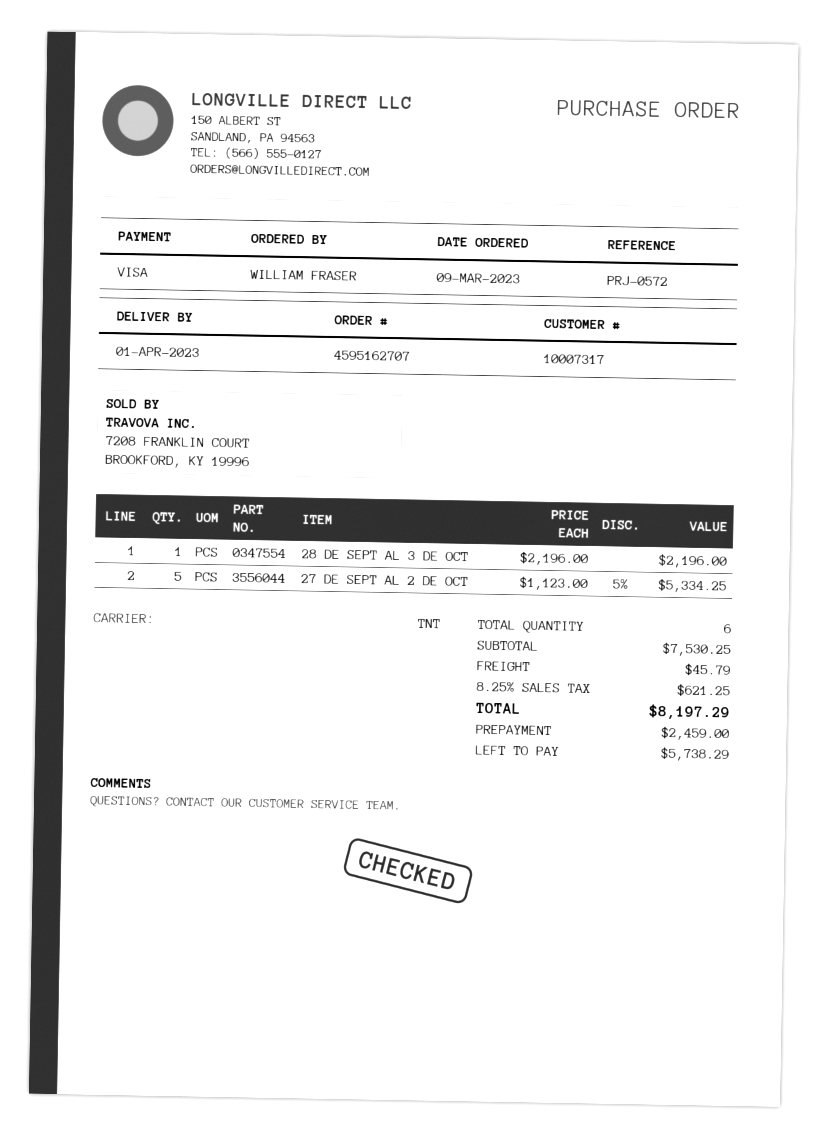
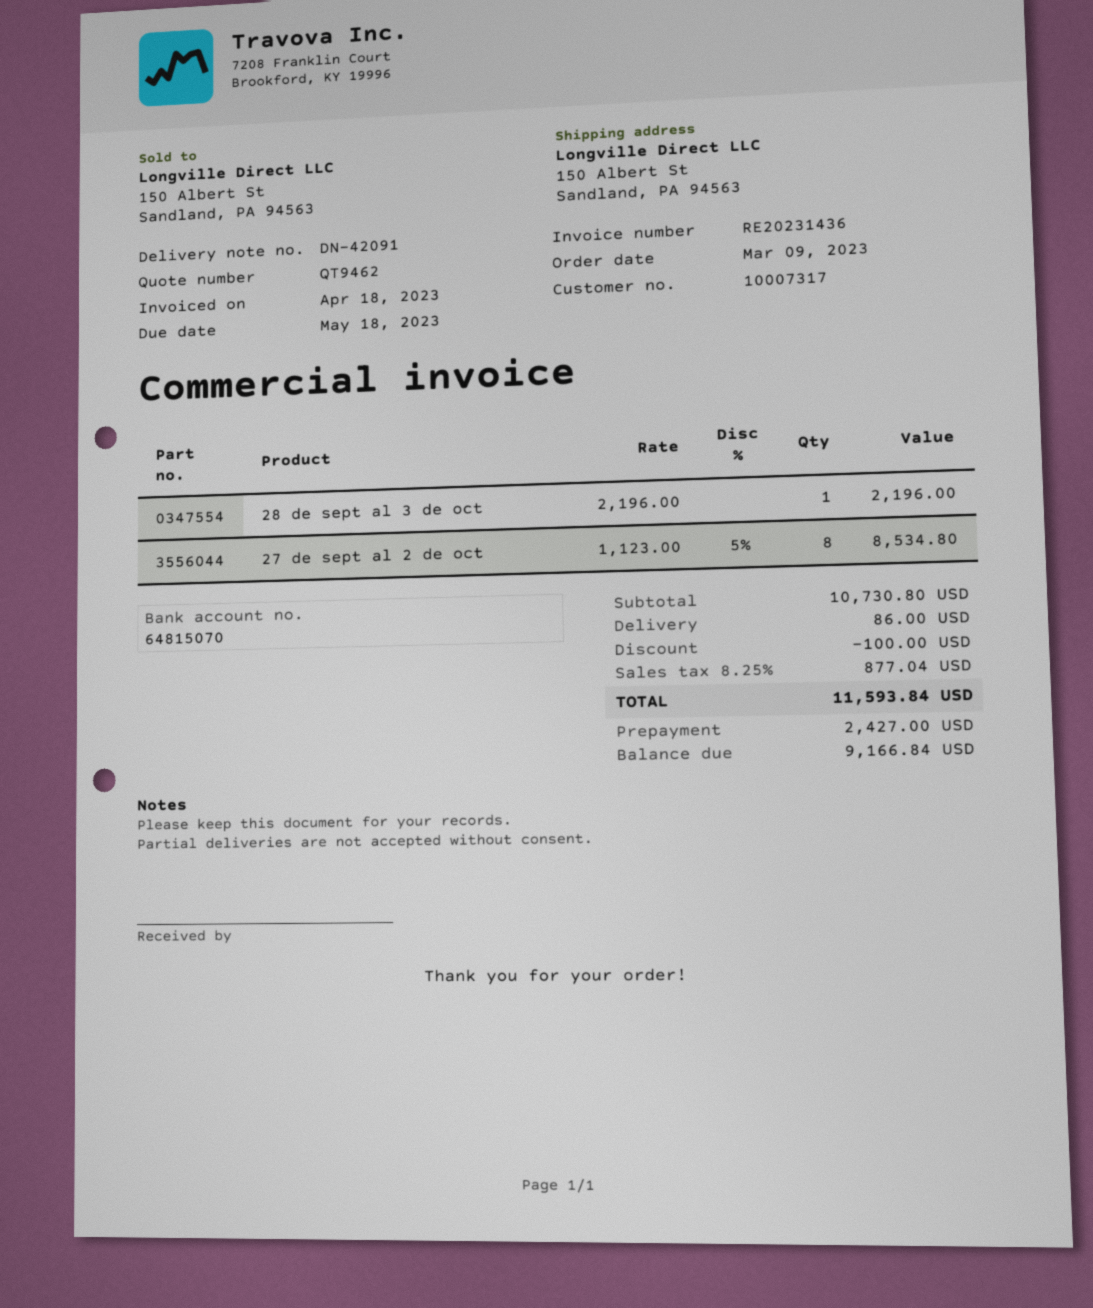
27 DE SEPT AL 2 DE OCT: 5 x 1123.00 - 5% = 5334.25 -> 8 x 1123.00 - 5% = 8534.80
subtotal: 7530.25 -> 10730.80
discount: none -> 100.00
shipping: 45.79 -> 86.00
tax: 8.25% = 621.25 -> 8.25% = 877.04
total: 8197.29 -> 11593.84
deposit: 2459.00 -> 2427.00
balance: 5738.29 -> 9166.84

